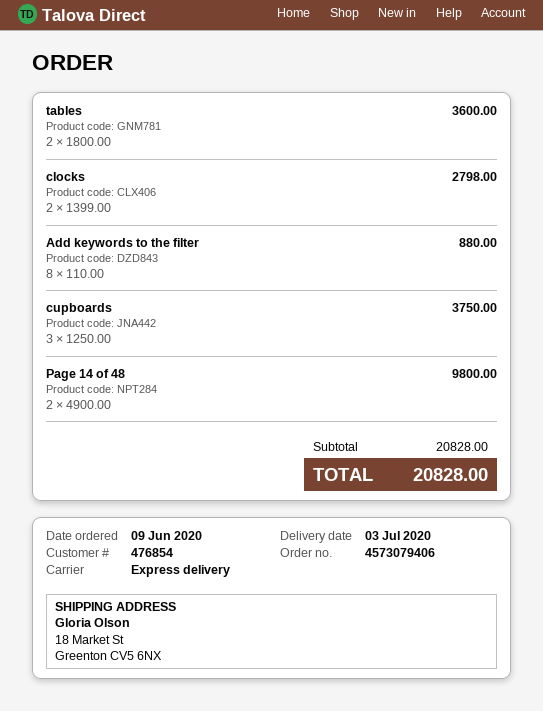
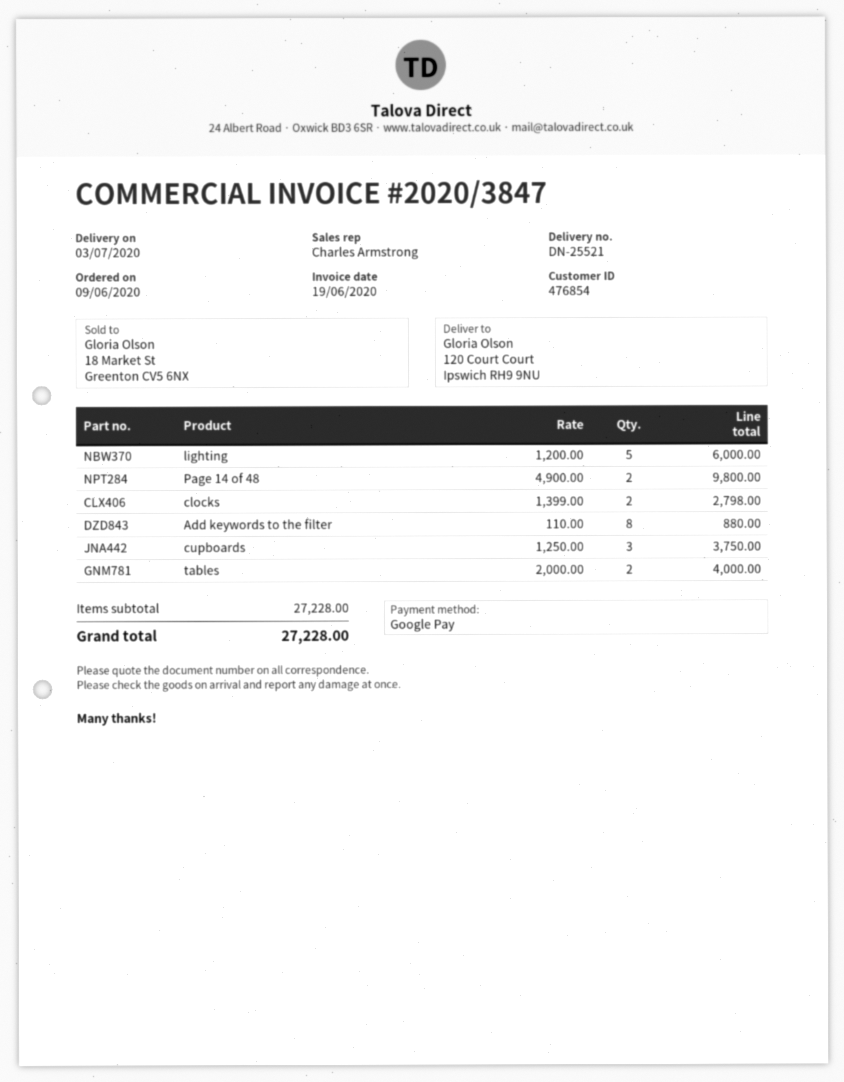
ship to: 18 Market St, Greenton CV5 6NX -> 120 Court Court, Ipswich RH9 9NU
tables: 2 x 1800.00 = 3600.00 -> 2 x 2000.00 = 4000.00
lighting: none -> 5 x 1200.00 = 6000.00
subtotal: 20828.00 -> 27228.00
total: 20828.00 -> 27228.00

